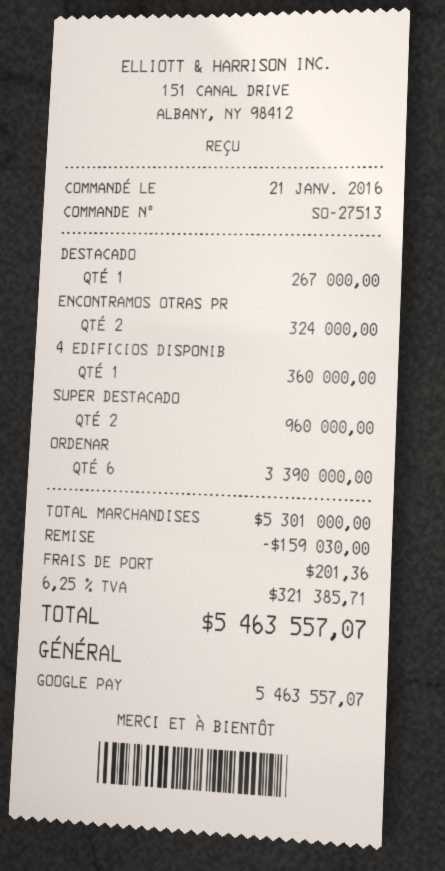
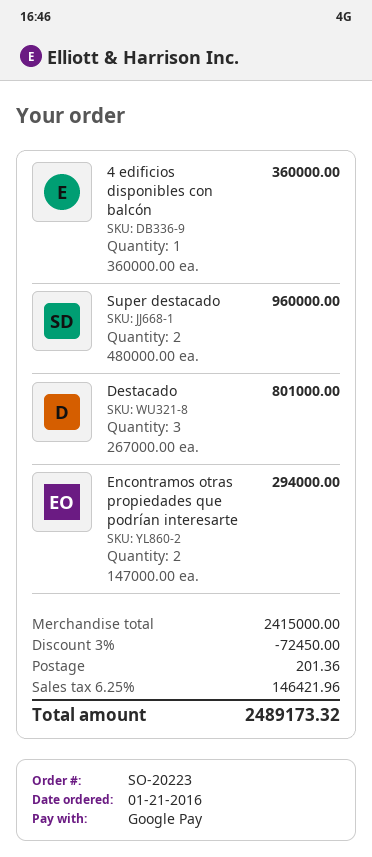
order number: SO-27513 -> SO-20223
DESTACADO: 1 for 267000.00 -> 3 for 801000.00
ENCONTRAMOS OTRAS PR: 2 for 324000.00 -> 2 for 294000.00
ORDENAR: 6 for 3390000.00 -> none
subtotal: 5301000.00 -> 2415000.00
discount: 159030.00 -> 72450.00
tax: 6.25% = 321385.71 -> 6.25% = 146421.96
total: 5463557.07 -> 2489173.32

